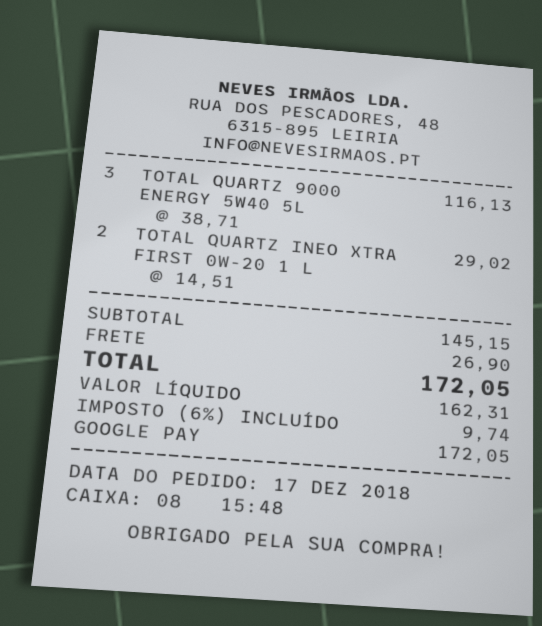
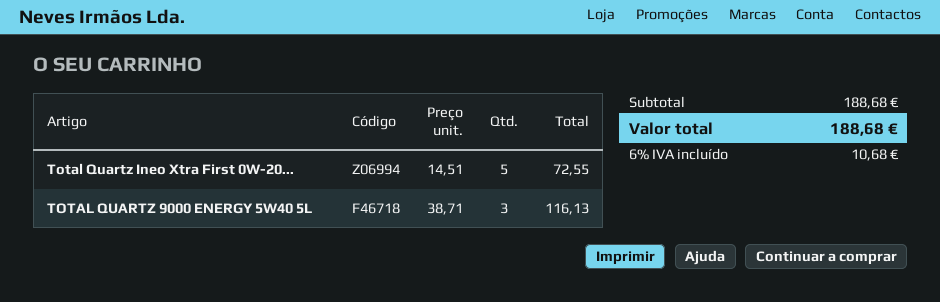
TOTAL QUARTZ INEO XTRA FIRST 0W-20 1 L: 2 x 14.51 = 29.02 -> 5 x 14.51 = 72.55
subtotal: 145.15 -> 188.68
shipping: 26.90 -> none
tax: 6% = 9.74 -> 6% = 10.68
total: 172.05 -> 188.68

